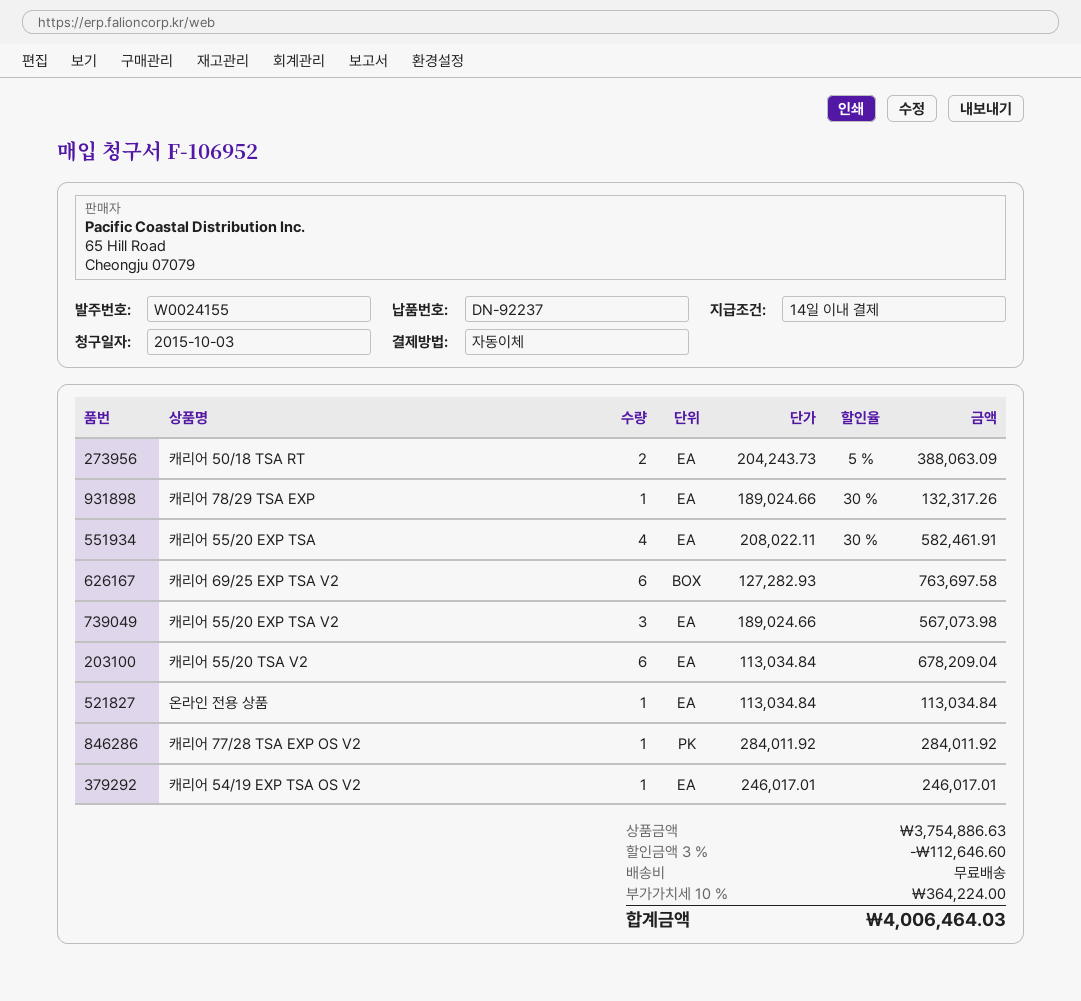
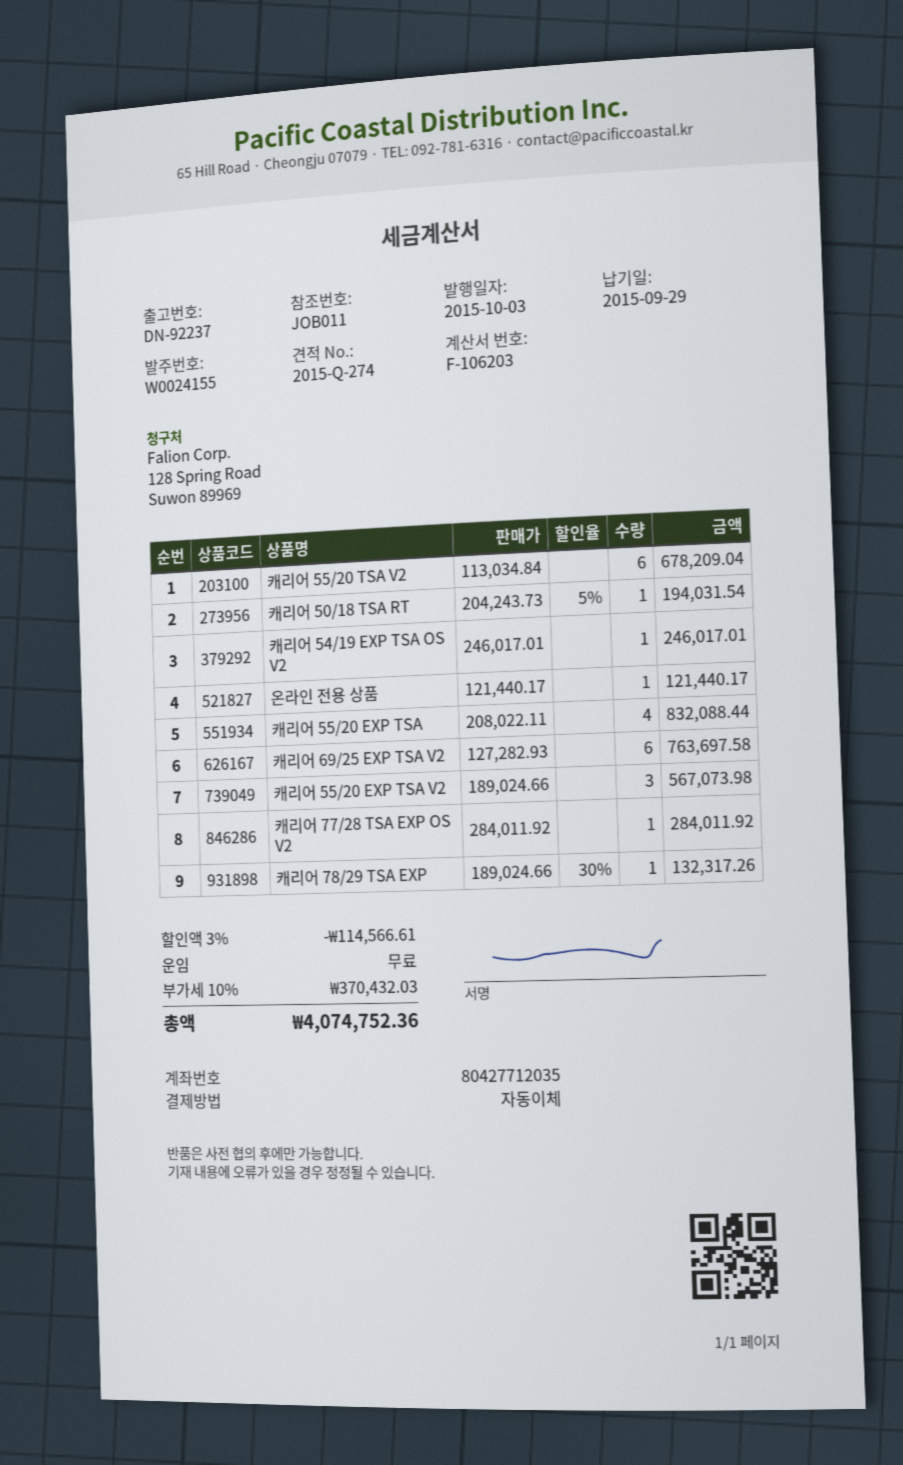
invoice number: F-106952 -> F-106203
캐리어 50/18 TSA RT: 2 x 204243.73 - 5% = 388063.09 -> 1 x 204243.73 - 5% = 194031.54
캐리어 55/20 EXP TSA: 4 x 208022.11 - 30% = 582461.91 -> 4 x 208022.11 = 832088.44
온라인 전용 상품: 1 x 113034.84 = 113034.84 -> 1 x 121440.17 = 121440.17
discount: 3% = 112646.60 -> 3% = 114566.61
tax: 10% = 364224.00 -> 10% = 370432.03
total: 4006464.03 -> 4074752.36

